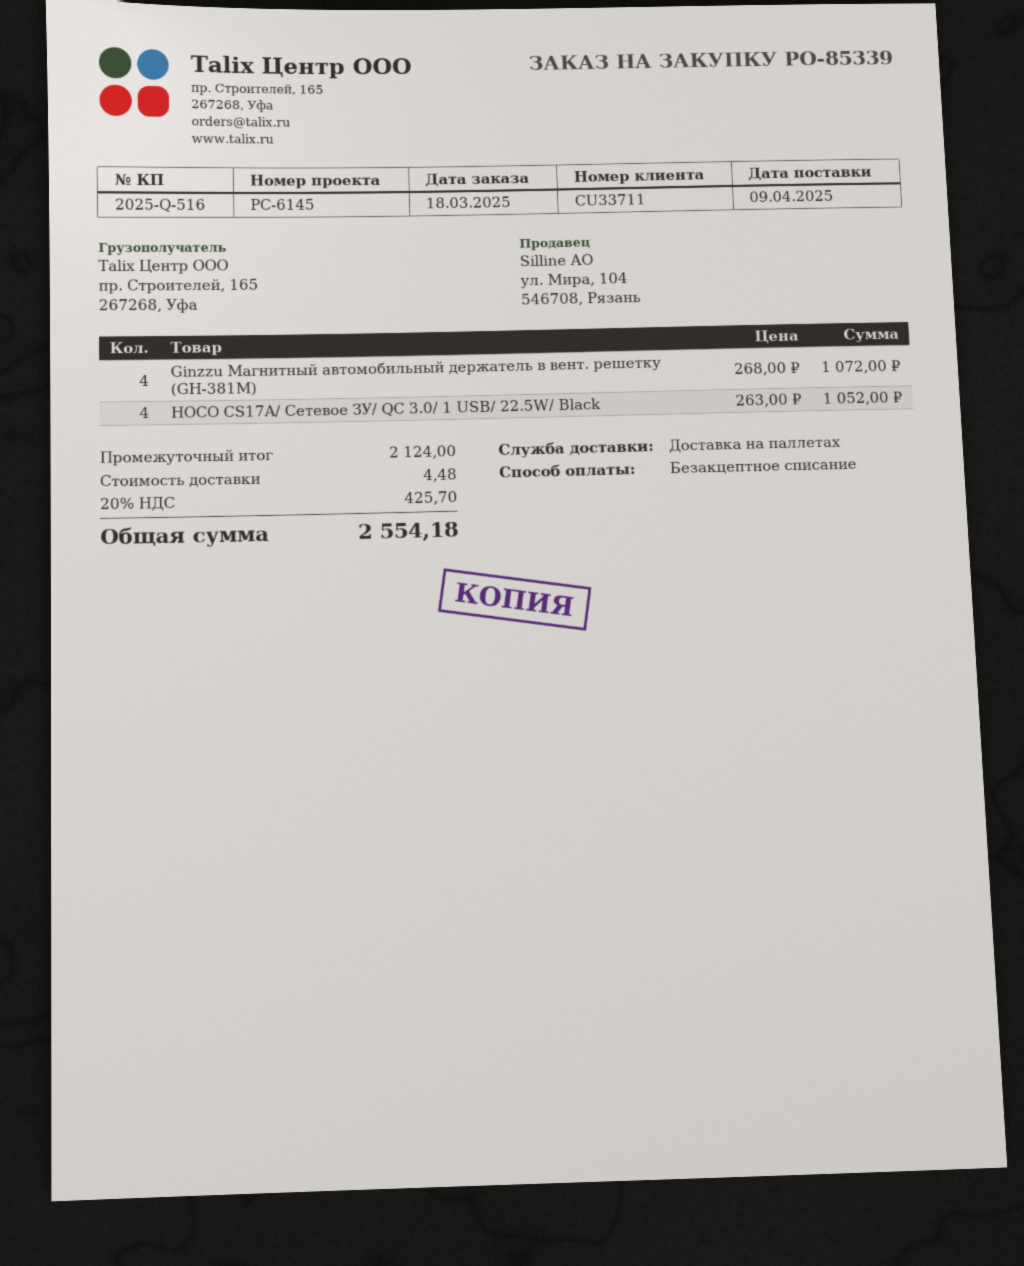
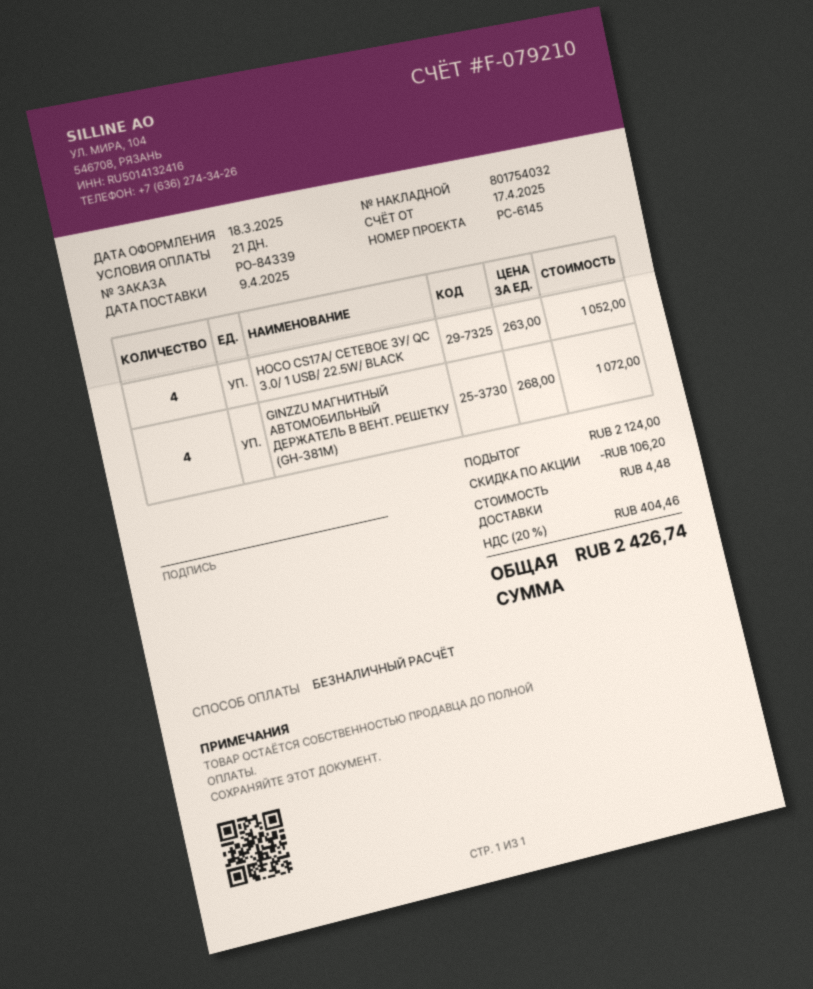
order number: PO-85339 -> PO-84339
payment method: direct debit -> bank transfer
discount: none -> 106.20
tax: 20% = 425.70 -> 20% = 404.46
total: 2554.18 -> 2426.74

